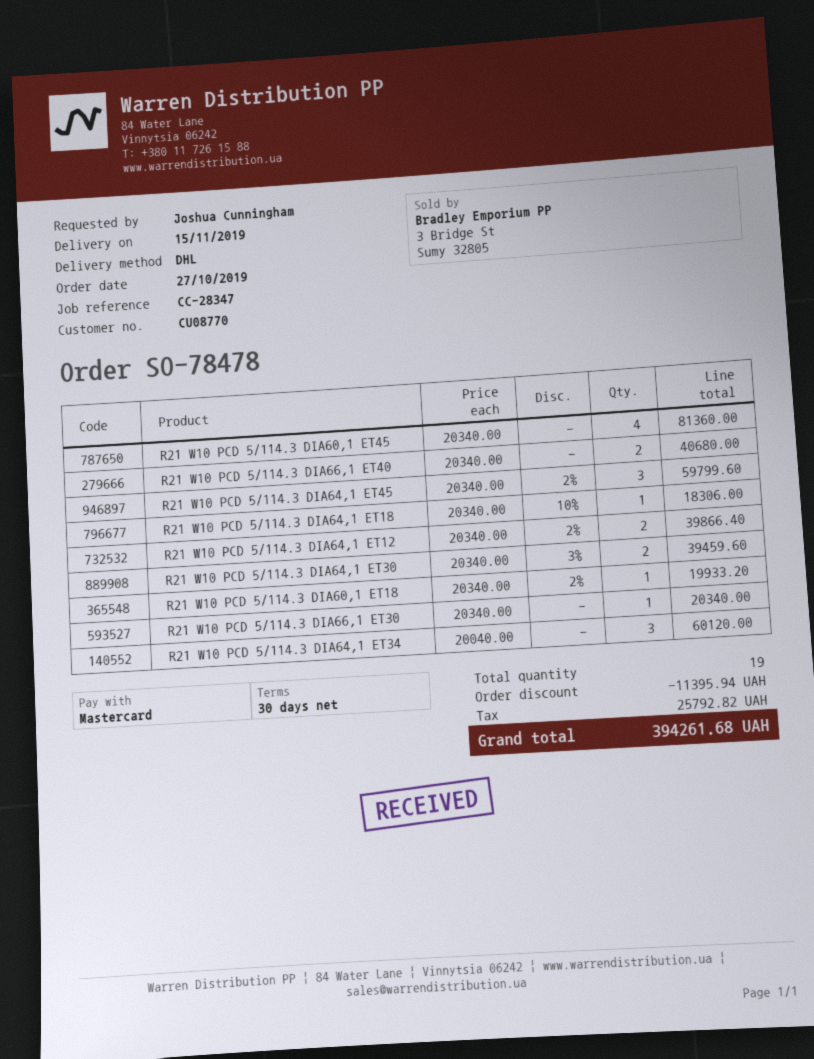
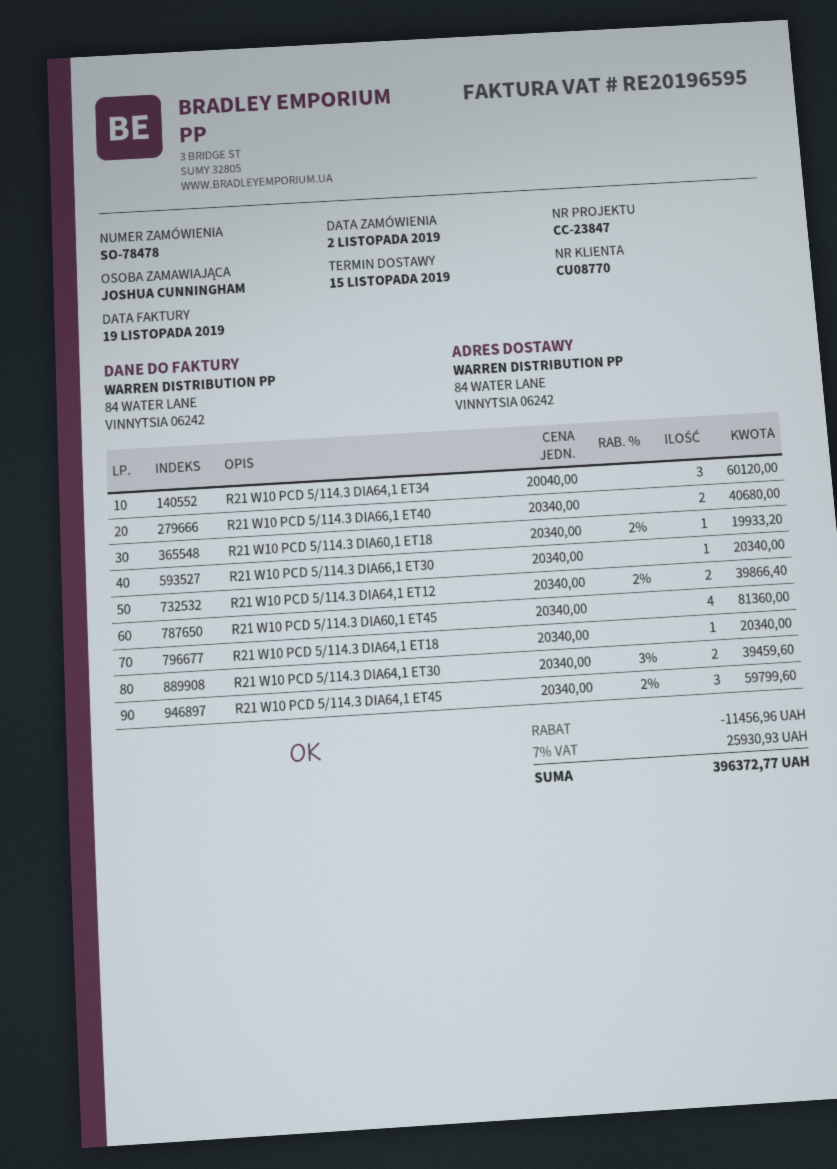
order date: 2019-10-27 -> 2019-11-02
reference: CC-28347 -> CC-23847
R21 W10 PCD 5/114.3 DIA64,1 ET18: 1 x 20340.00 - 10% = 18306.00 -> 1 x 20340.00 = 20340.00
discount: 11395.94 -> 11456.96
tax: 25792.82 -> 25930.93
total: 394261.68 -> 396372.77

